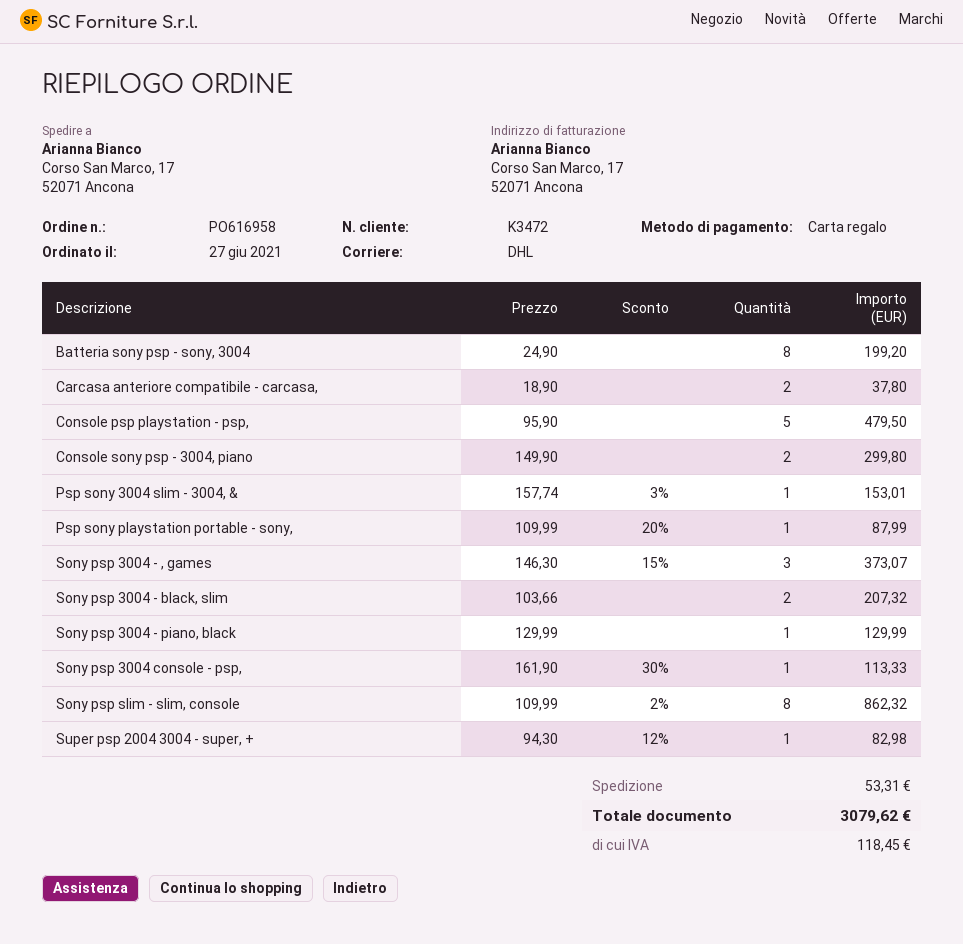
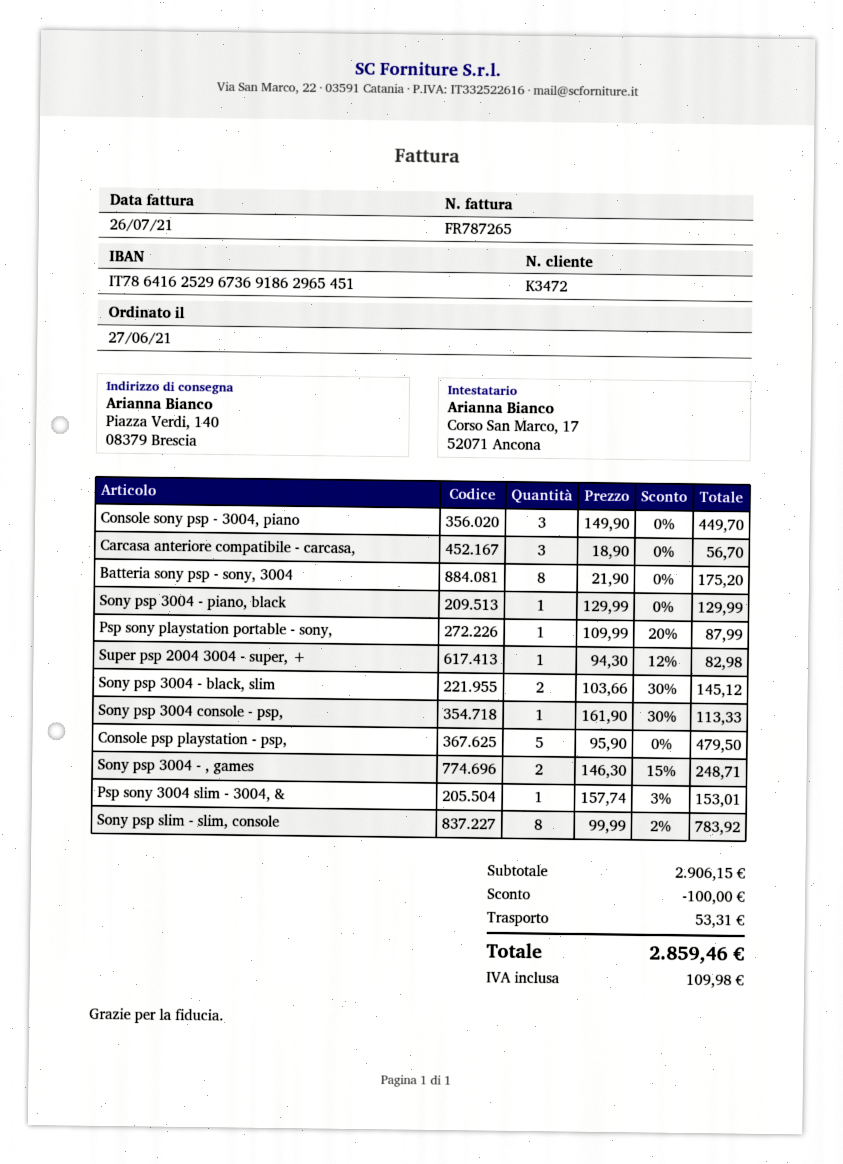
ship to: Corso San Marco, 17, 52071 Ancona -> Piazza Verdi, 140, 08379 Brescia
Batteria sony psp - sony, 3004: 8 x 24.90 = 199.20 -> 8 x 21.90 = 175.20
Carcasa anteriore compatibile - carcasa,: 2 x 18.90 = 37.80 -> 3 x 18.90 = 56.70
Console sony psp - 3004, piano: 2 x 149.90 = 299.80 -> 3 x 149.90 = 449.70
Sony psp 3004 - , games: 3 x 146.30 - 15% = 373.07 -> 2 x 146.30 - 15% = 248.71
Sony psp 3004 - black, slim: 2 x 103.66 = 207.32 -> 2 x 103.66 - 30% = 145.12
Sony psp slim - slim, console: 8 x 109.99 - 2% = 862.32 -> 8 x 99.99 - 2% = 783.92
discount: none -> 100.00
tax: 118.45 -> 109.98
total: 3079.62 -> 2859.46

